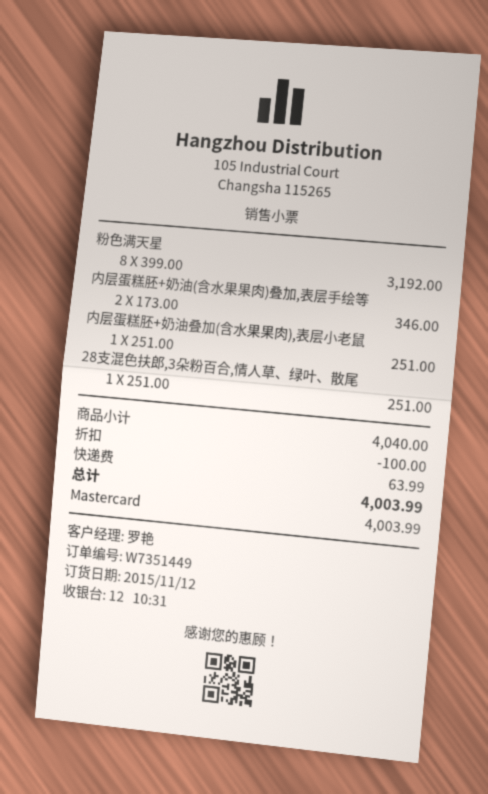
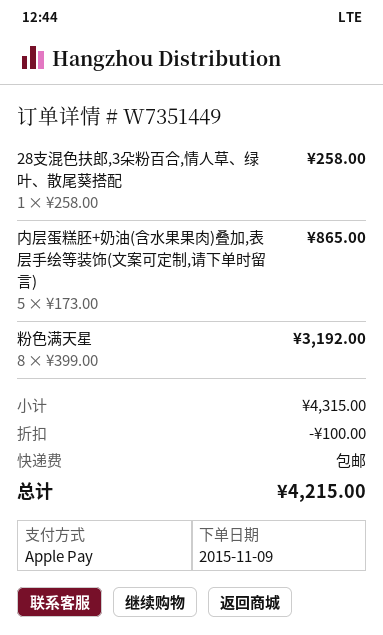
order date: 2015-11-12 -> 2015-11-09
payment method: Mastercard -> Apple Pay
内层蛋糕胚+奶油(含水果果肉)叠加,表层手绘等: 2 x 173.00 = 346.00 -> 5 x 173.00 = 865.00
内层蛋糕胚+奶油叠加(含水果果肉),表层小老鼠: 1 x 251.00 = 251.00 -> none
28支混色扶郎,3朵粉百合,情人草、绿叶、散尾: 1 x 251.00 = 251.00 -> 1 x 258.00 = 258.00
subtotal: 4040.00 -> 4315.00
shipping: 63.99 -> 0.00
total: 4003.99 -> 4215.00

